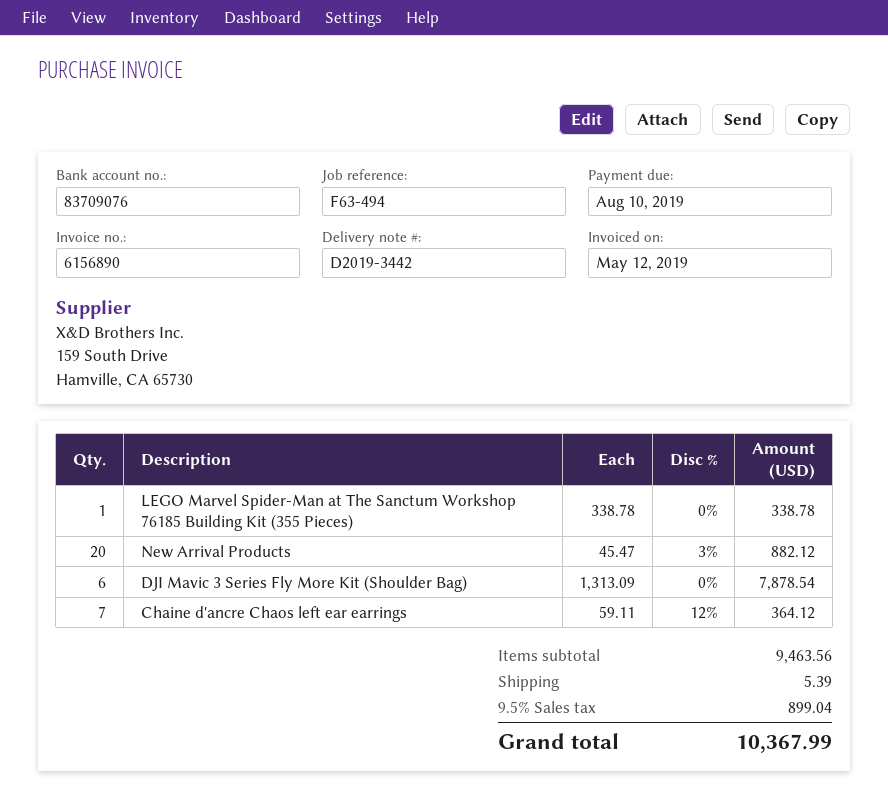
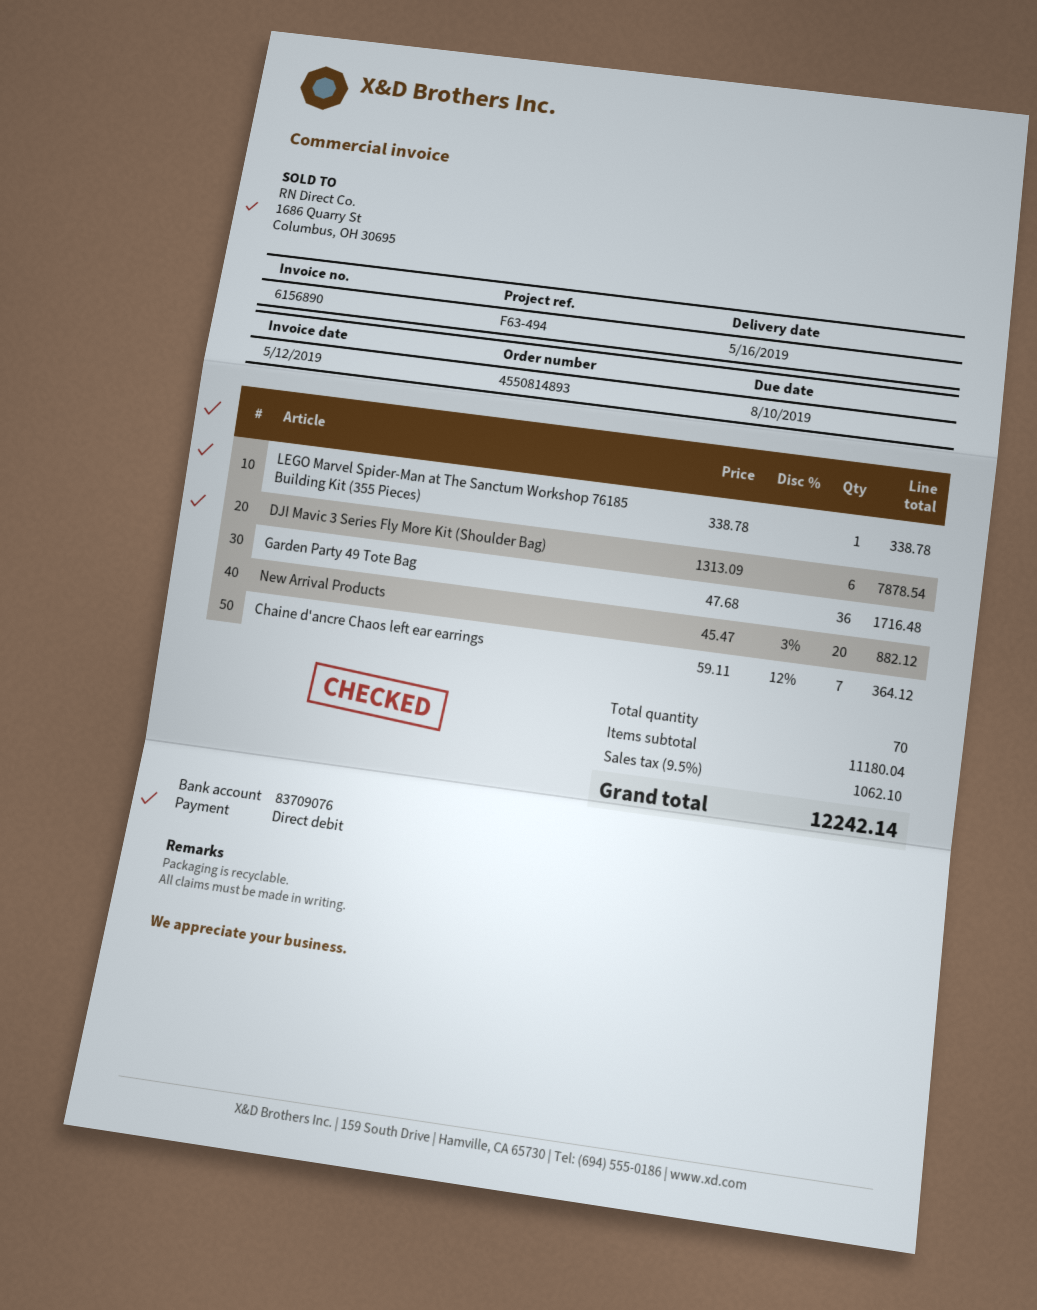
Garden Party 49 Tote Bag: none -> 36 x 47.68 = 1716.48
subtotal: 9463.56 -> 11180.04
shipping: 5.39 -> none
tax: 9.5% = 899.04 -> 9.5% = 1062.10
total: 10367.99 -> 12242.14

